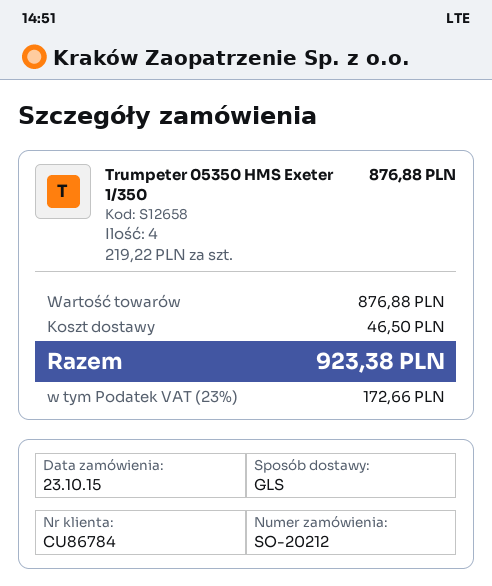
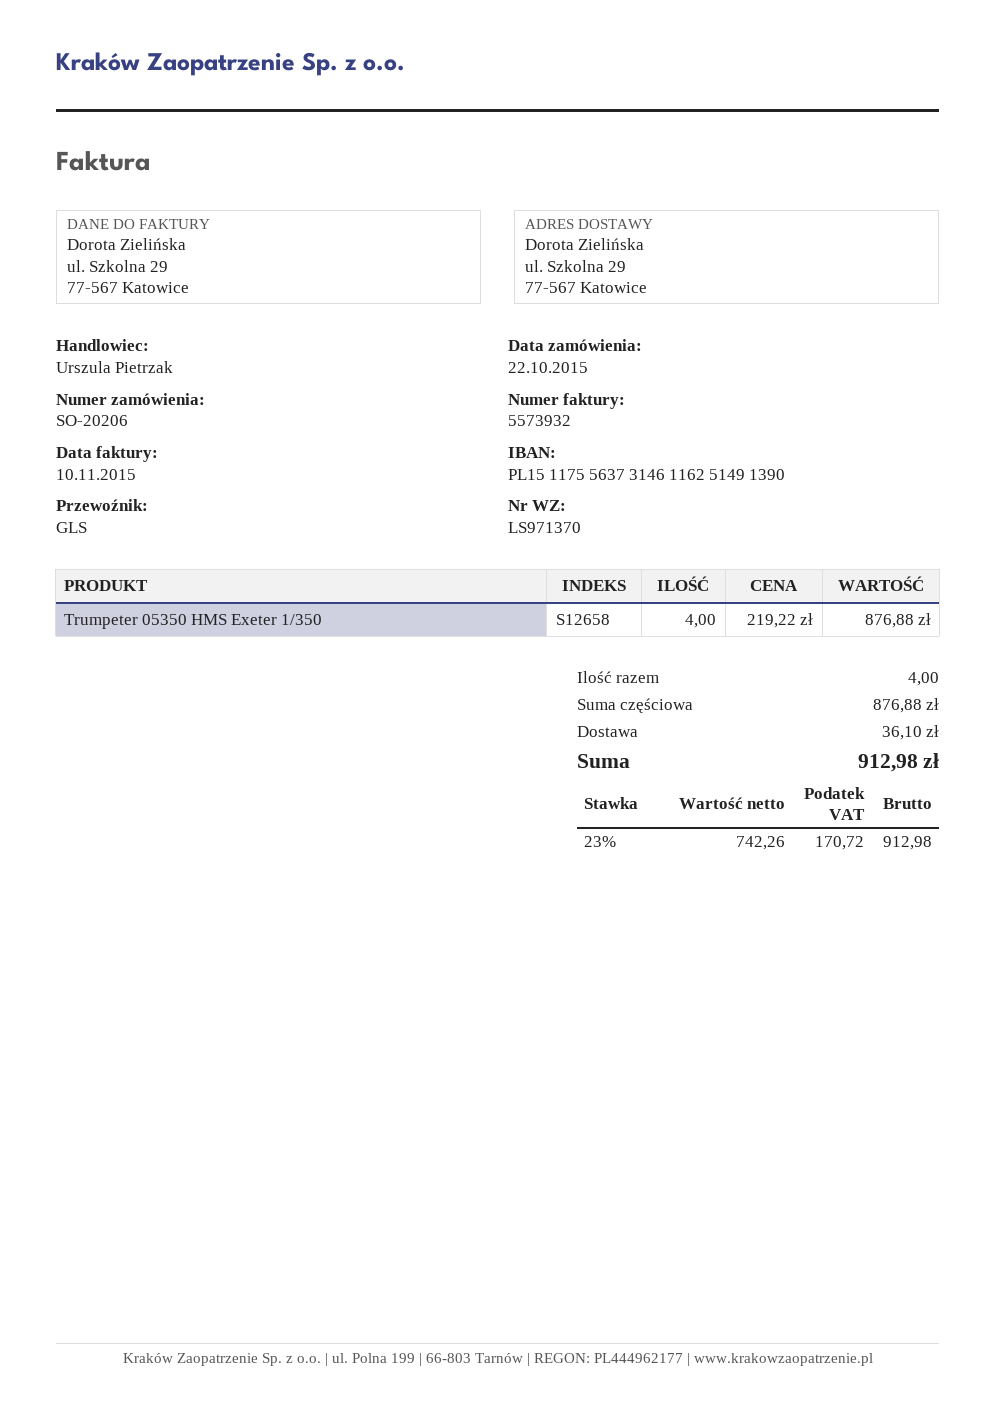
order number: SO-20212 -> SO-20206
order date: 2015-10-23 -> 2015-10-22
shipping: 46.50 -> 36.10
tax: 23% = 172.66 -> 23% = 170.72
total: 923.38 -> 912.98

